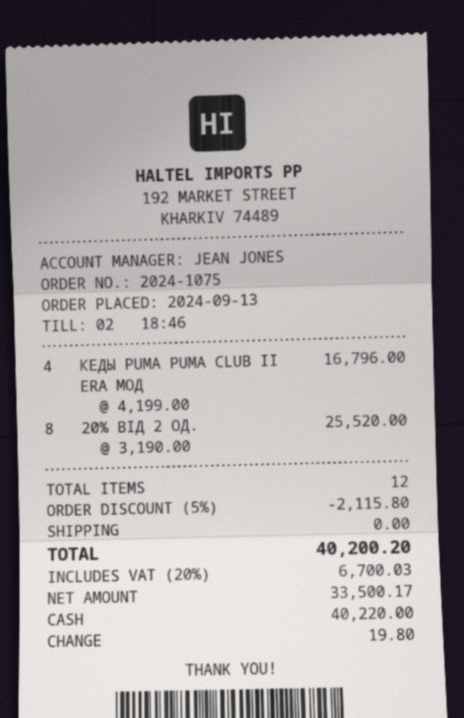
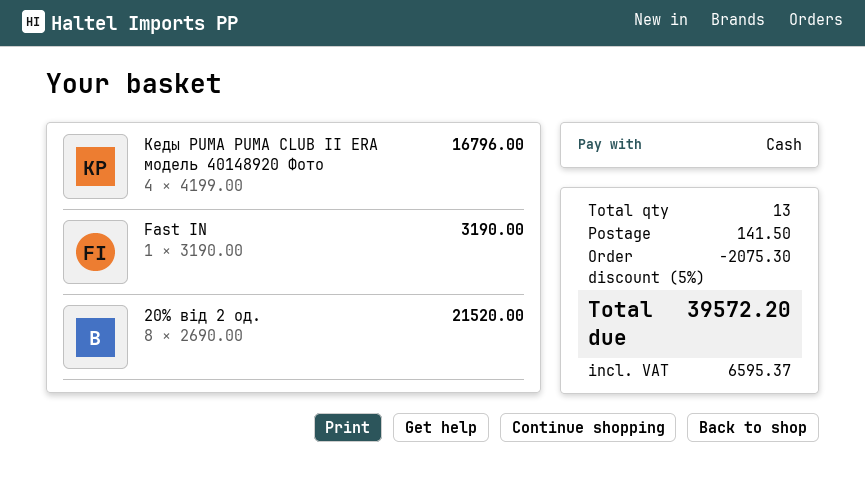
20% ВІД 2 ОД.: 8 x 3190.00 = 25520.00 -> 8 x 2690.00 = 21520.00
Fast IN: none -> 1 x 3190.00 = 3190.00
total quantity: 12 -> 13
discount: 5% = 2115.80 -> 5% = 2075.30
shipping: 0.00 -> 141.50
tax: 6700.03 -> 6595.37
total: 40200.20 -> 39572.20

